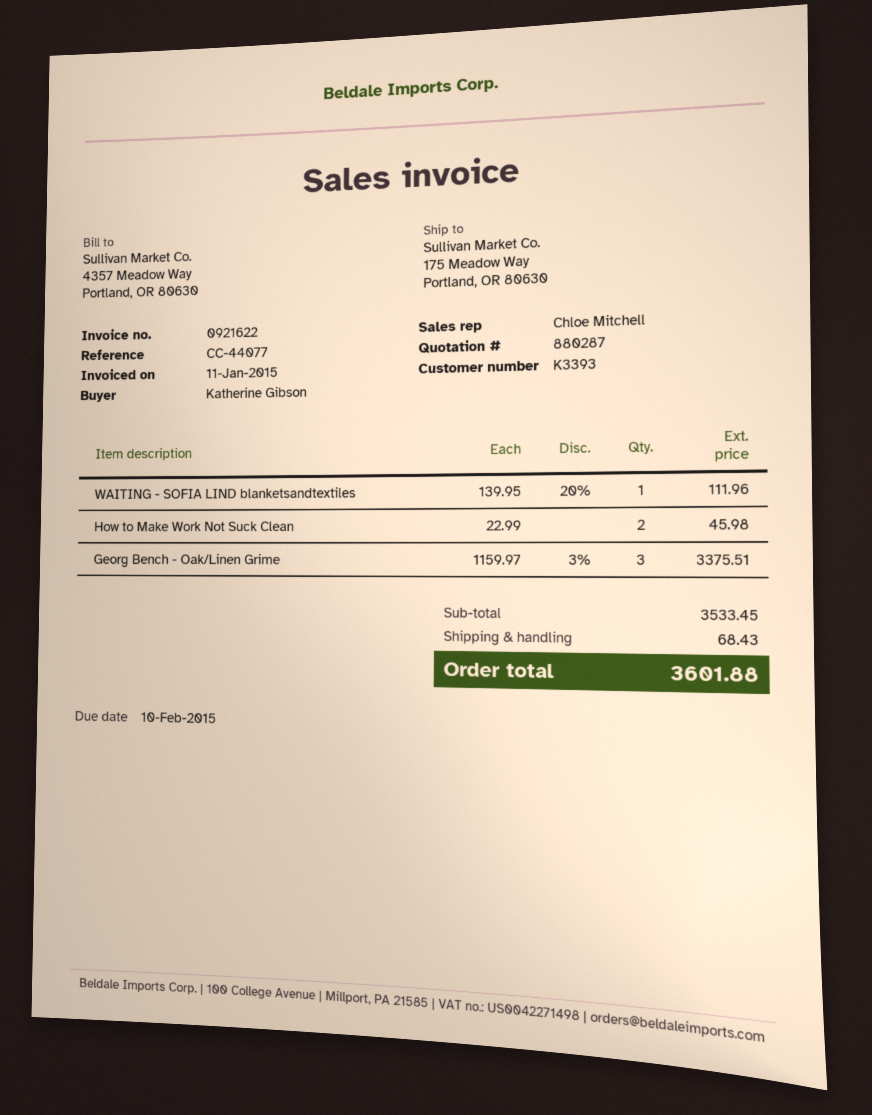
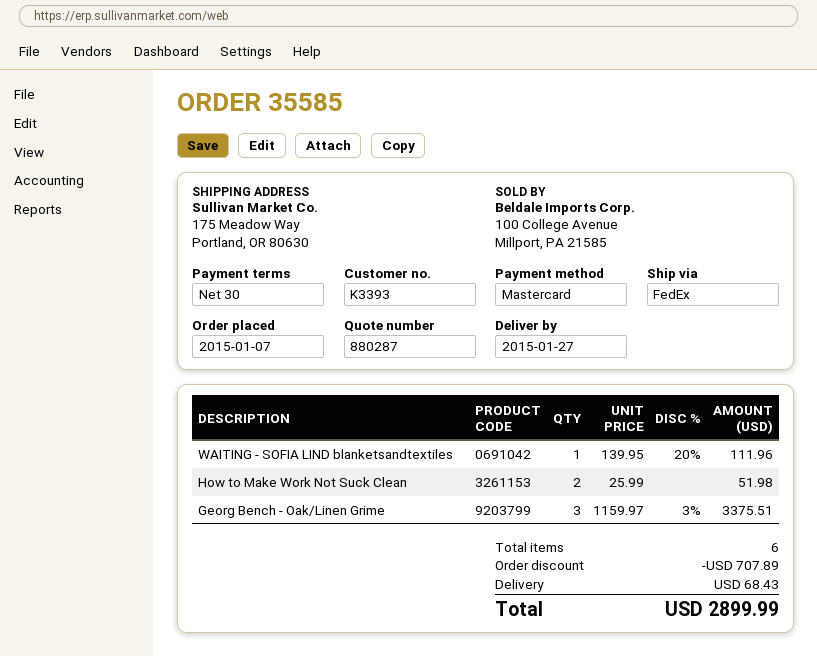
How to Make Work Not Suck Clean: 2 x 22.99 = 45.98 -> 2 x 25.99 = 51.98
discount: none -> 707.89
total: 3601.88 -> 2899.99

